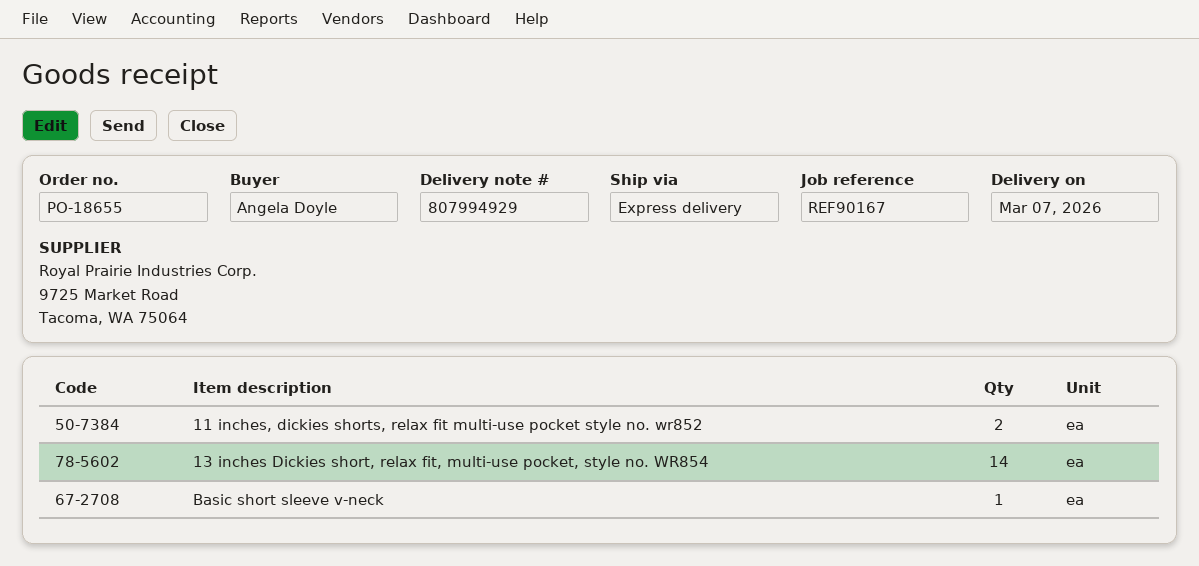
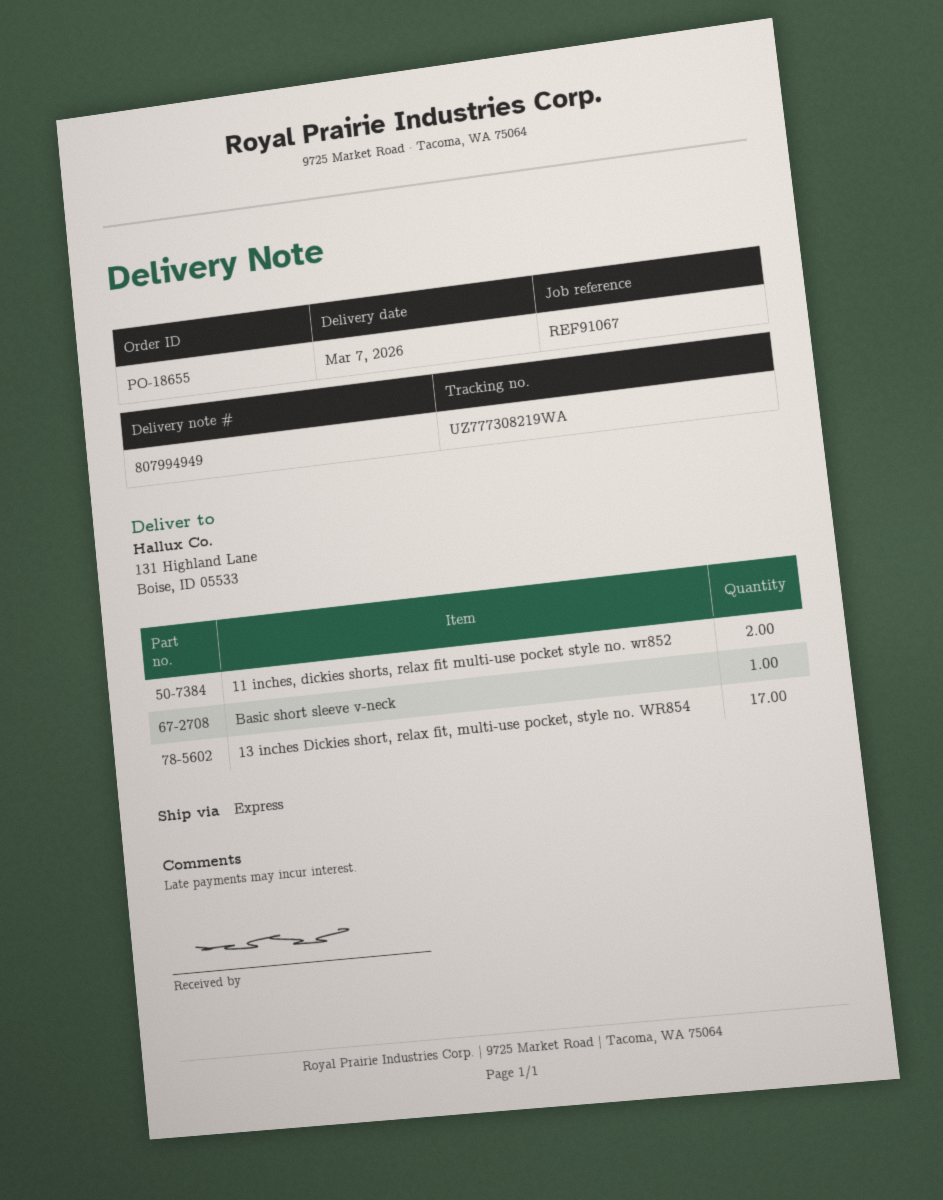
delivery note number: 807994929 -> 807994949
reference: REF90167 -> REF91067
13 inches Dickies short, relax fit, multi-use pocket, style no. WR854: 14 -> 17

